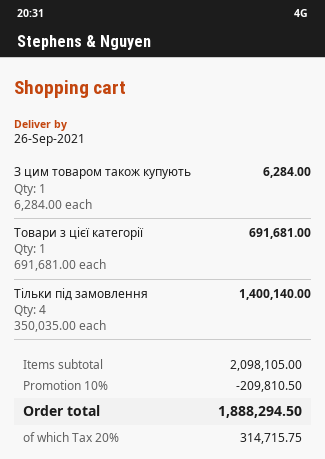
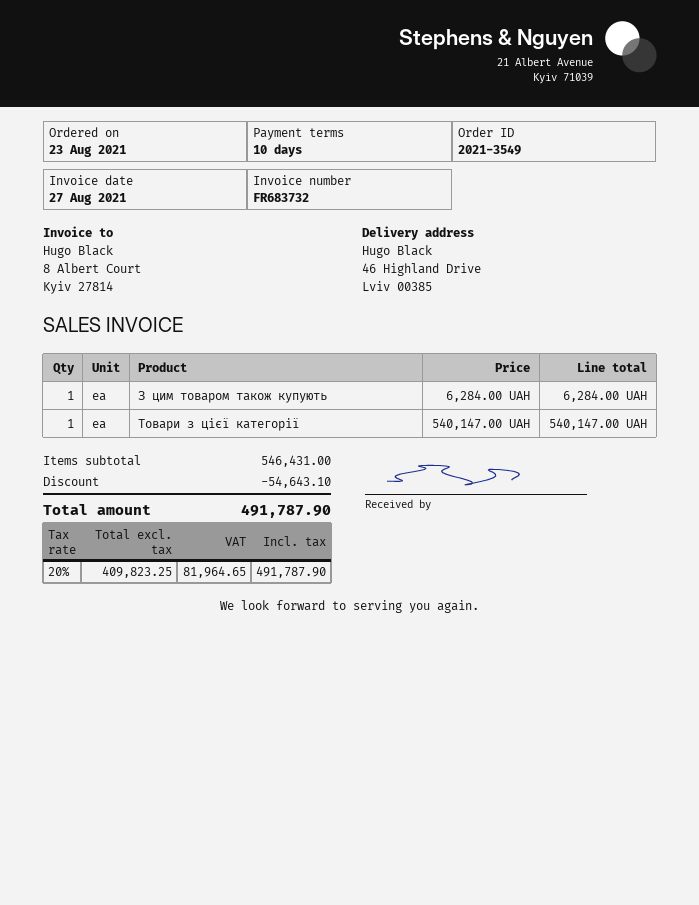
Товари з цієї категорії: 1 x 691681.00 = 691681.00 -> 1 x 540147.00 = 540147.00
Тільки під замовлення: 4 x 350035.00 = 1400140.00 -> none
subtotal: 2098105.00 -> 546431.00
discount: 209810.50 -> 54643.10
tax: 20% = 314715.75 -> 20% = 81964.65
total: 1888294.50 -> 491787.90

